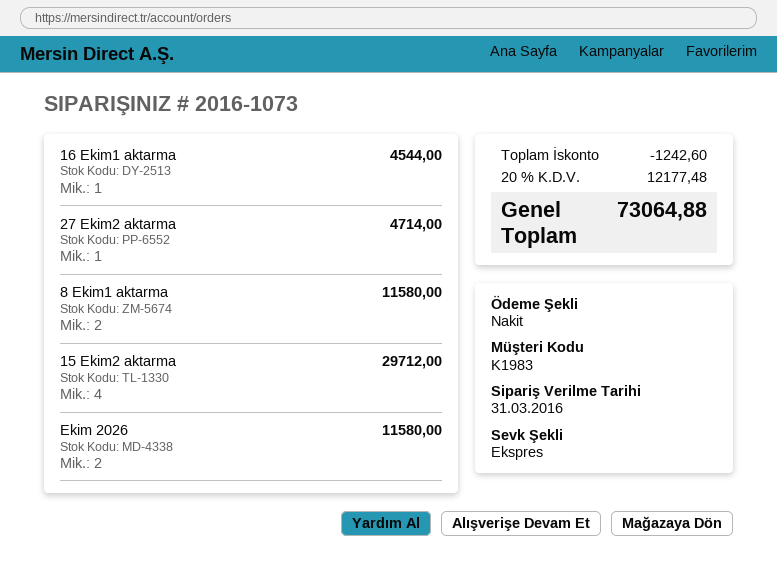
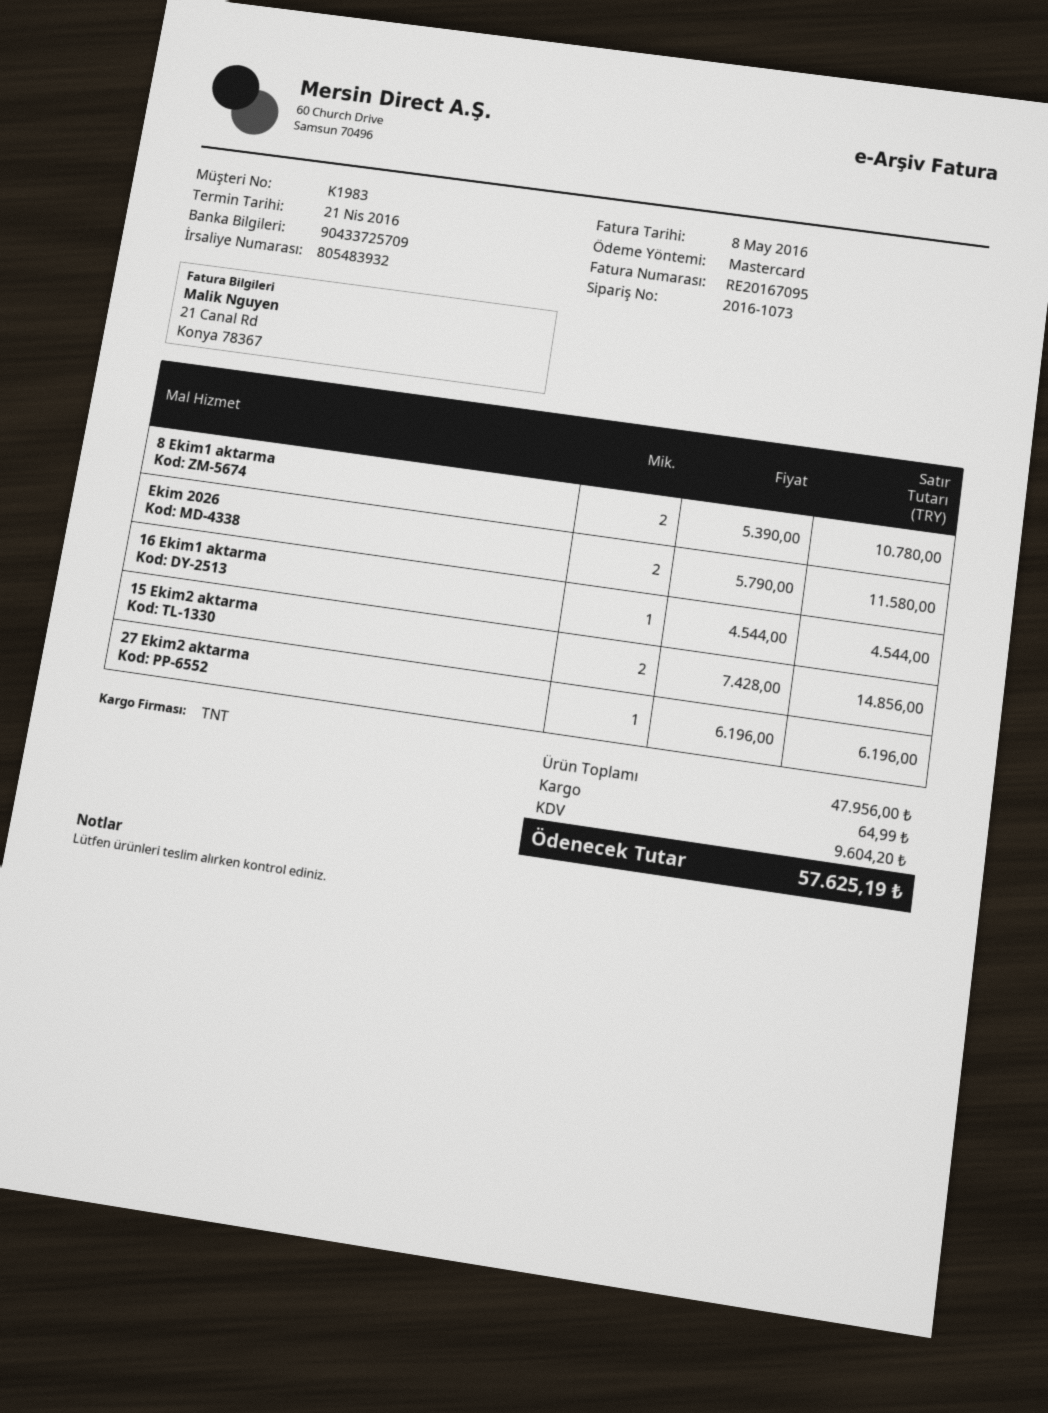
payment method: cash -> Mastercard
shipping method: express -> TNT
27 Ekim2 aktarma: 1 for 4714.00 -> 1 for 6196.00
8 Ekim1 aktarma: 2 for 11580.00 -> 2 for 10780.00
15 Ekim2 aktarma: 4 for 29712.00 -> 2 for 14856.00
discount: 1242.60 -> none
shipping: none -> 64.99
tax: 12177.48 -> 9604.20
total: 73064.88 -> 57625.19

